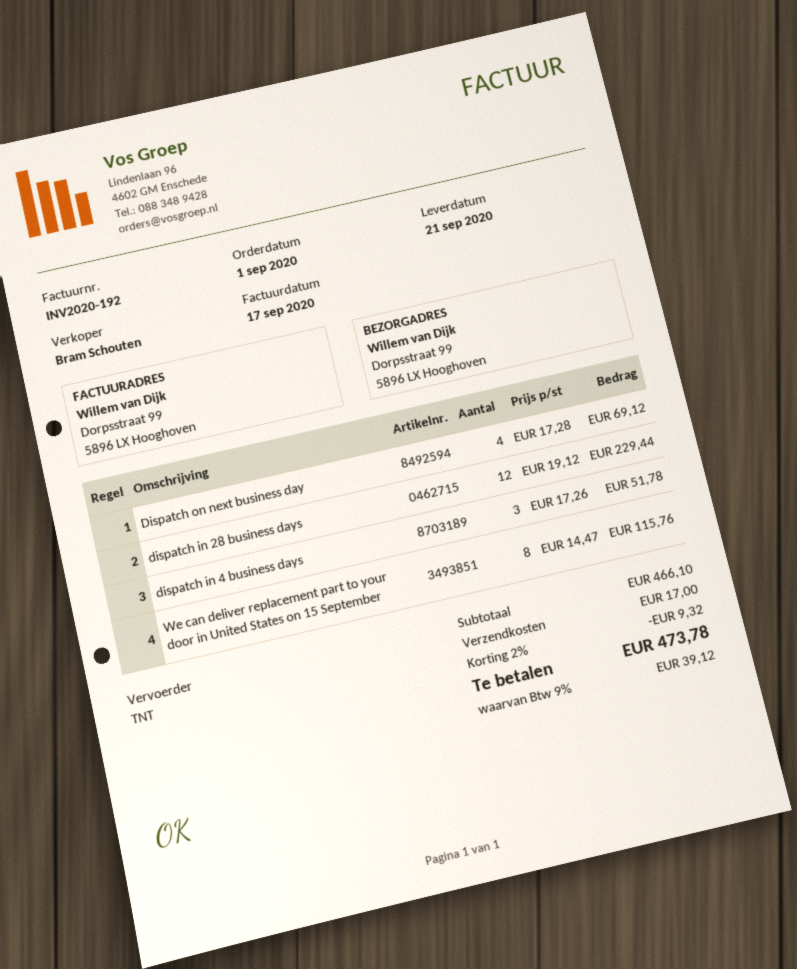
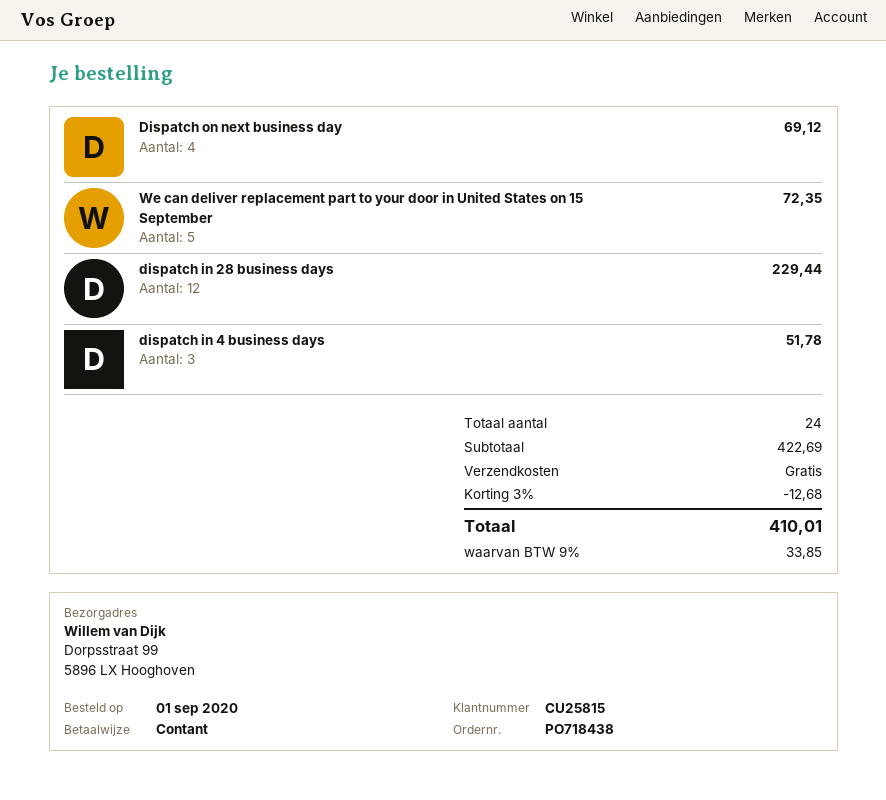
We can deliver replacement part to your door in United States on 15 September: 8 for 115.76 -> 5 for 72.35
subtotal: 466.10 -> 422.69
discount: 2% = 9.32 -> 3% = 12.68
shipping: 17.00 -> 0.00
tax: 9% = 39.12 -> 9% = 33.85
total: 473.78 -> 410.01

